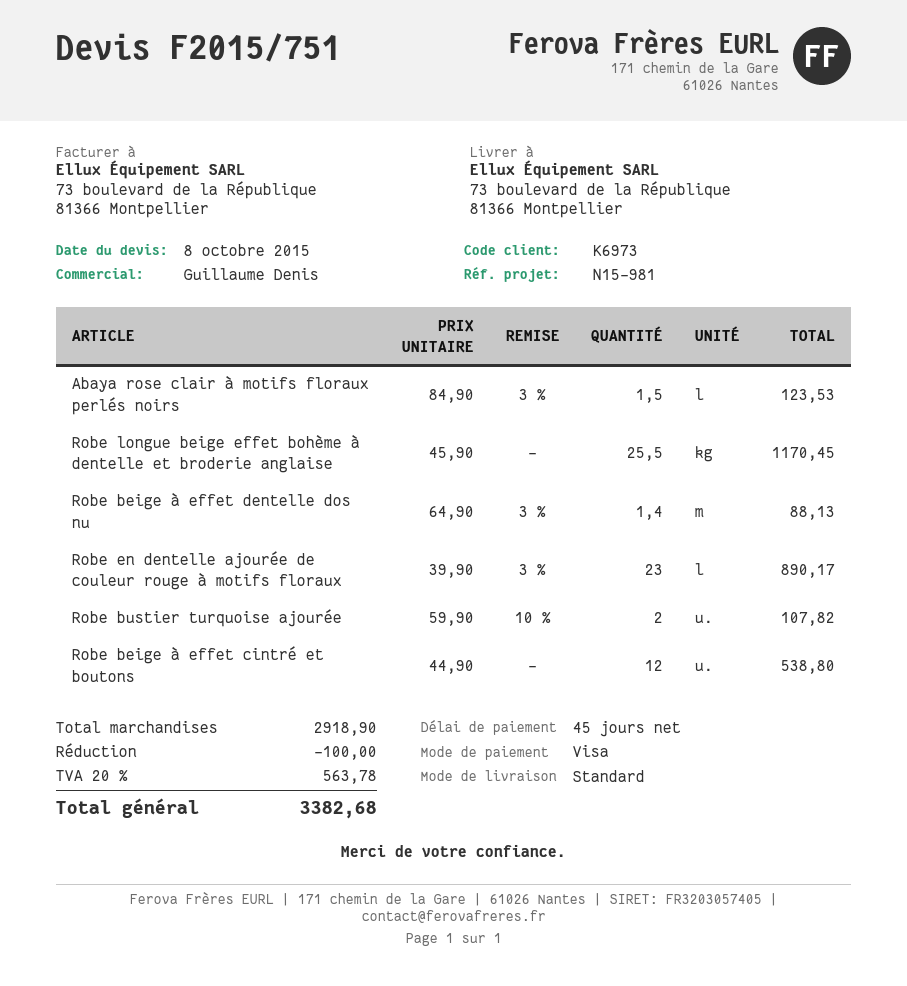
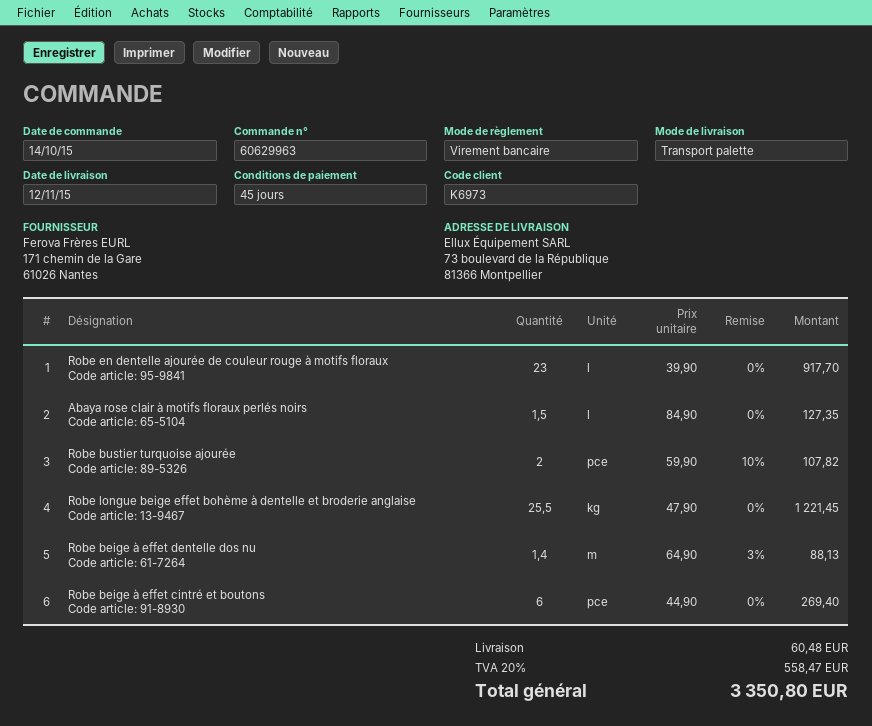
payment method: Visa -> bank transfer
shipping method: standard -> pallet freight
Abaya rose clair à motifs floraux perlés noirs: 1.5 x 84.90 - 3% = 123.53 -> 1.5 x 84.90 = 127.35
Robe longue beige effet bohème à dentelle et broderie anglaise: 25.5 x 45.90 = 1170.45 -> 25.5 x 47.90 = 1221.45
Robe en dentelle ajourée de couleur rouge à motifs floraux: 23 x 39.90 - 3% = 890.17 -> 23 x 39.90 = 917.70
Robe beige à effet cintré et boutons: 12 x 44.90 = 538.80 -> 6 x 44.90 = 269.40
discount: 100.00 -> none
shipping: none -> 60.48
tax: 20% = 563.78 -> 20% = 558.47
total: 3382.68 -> 3350.80

